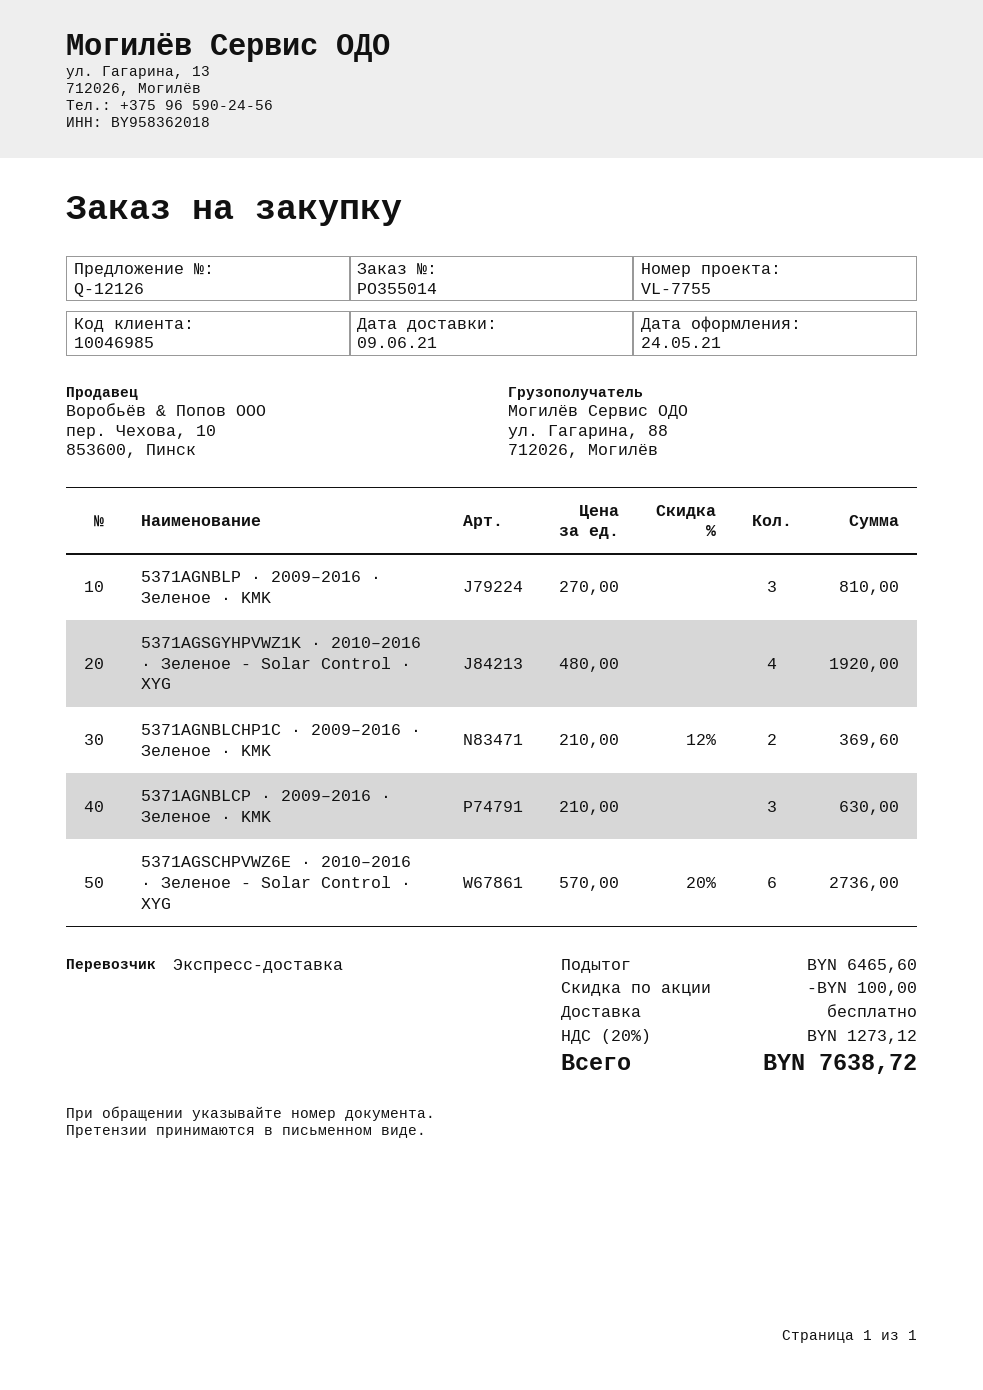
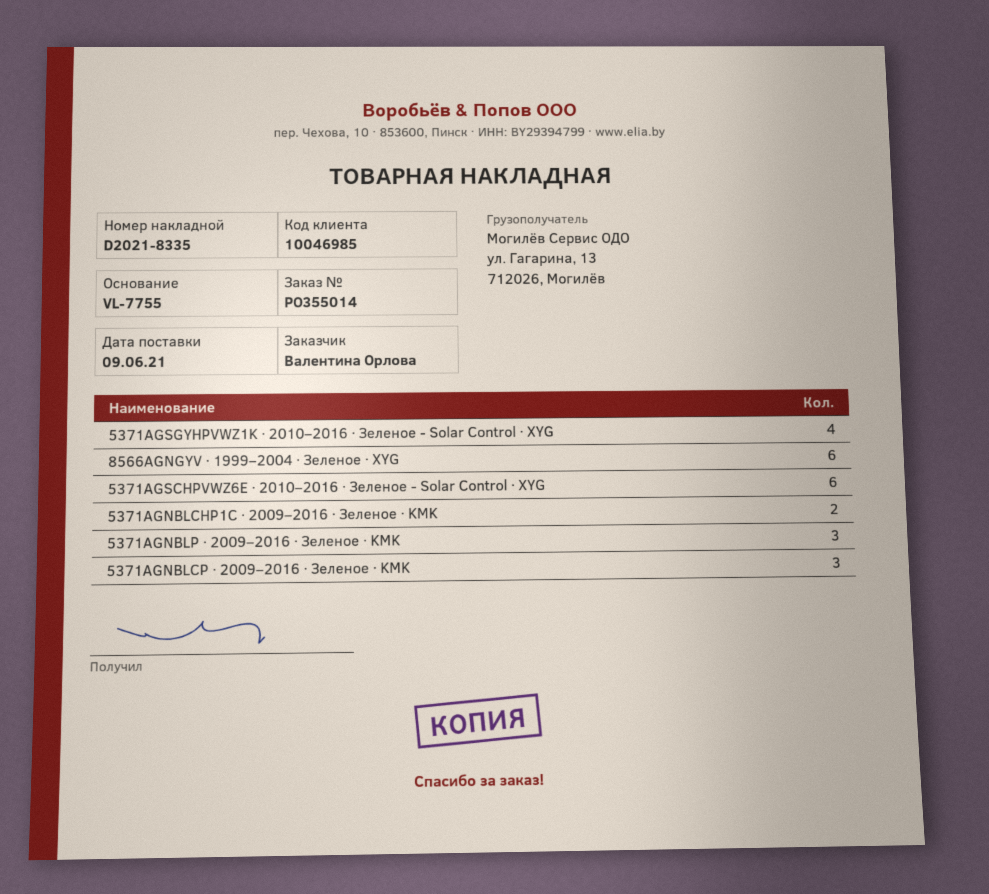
ship to: ул. Гагарина, 88, 712026, Могилёв -> ул. Гагарина, 13, 712026, Могилёв
8566AGNGYV · 1999–2004 · Зеленое · XYG: none -> 6

